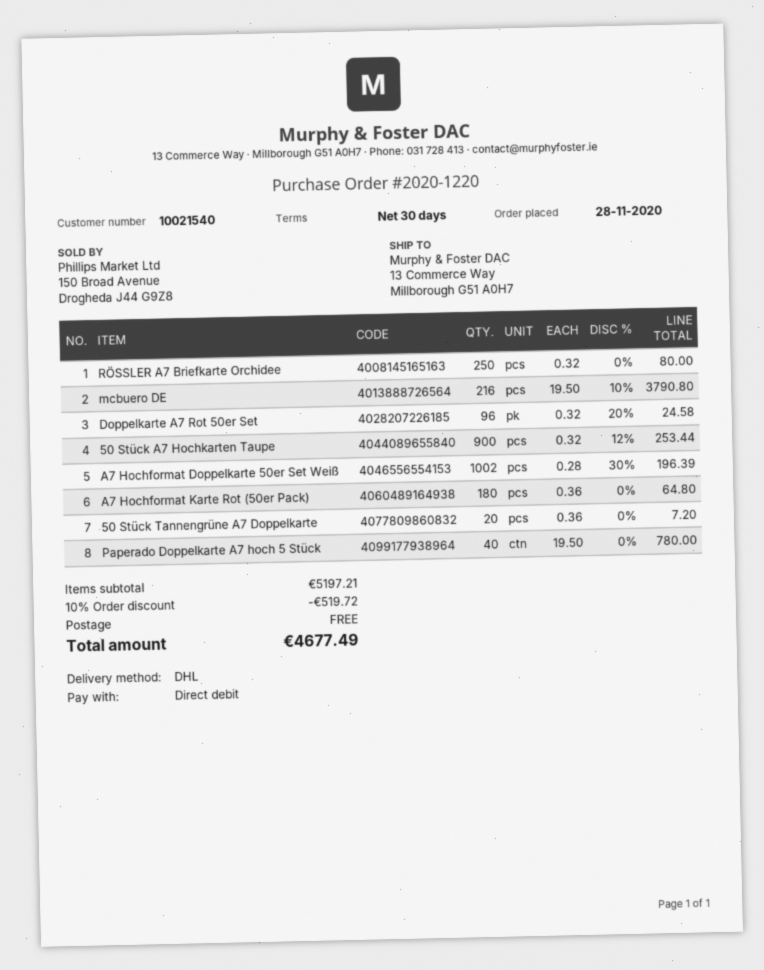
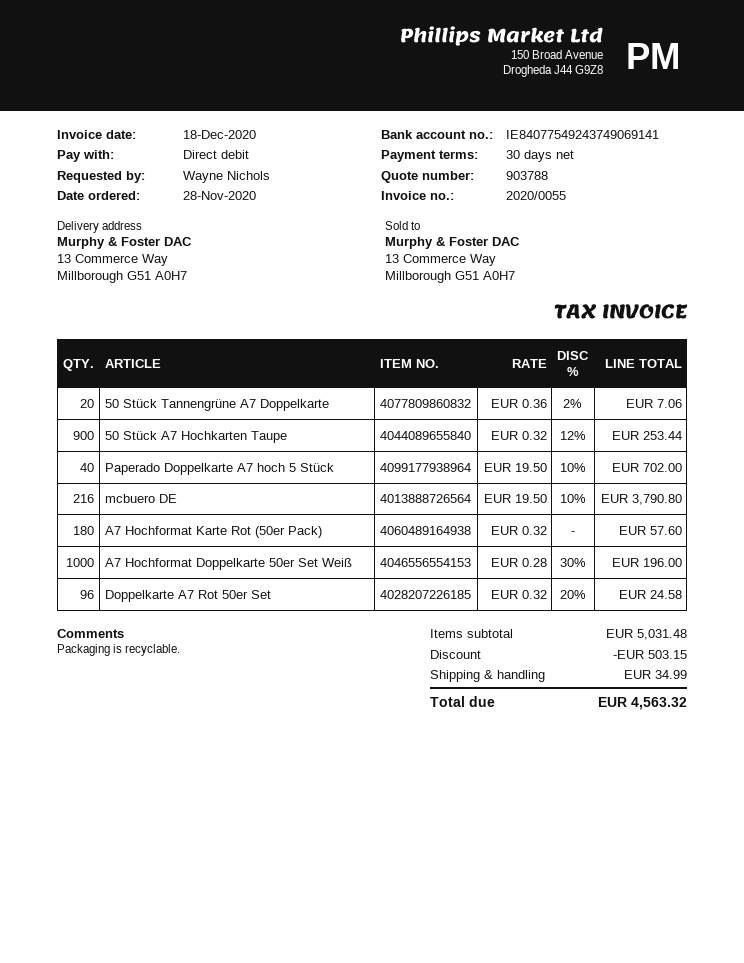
RÖSSLER A7 Briefkarte Orchidee: 250 x 0.32 = 80.00 -> none
A7 Hochformat Doppelkarte 50er Set Weiß: 1002 x 0.28 - 30% = 196.39 -> 1000 x 0.28 - 30% = 196.00
A7 Hochformat Karte Rot (50er Pack): 180 x 0.36 = 64.80 -> 180 x 0.32 = 57.60
50 Stück Tannengrüne A7 Doppelkarte: 20 x 0.36 = 7.20 -> 20 x 0.36 - 2% = 7.06
Paperado Doppelkarte A7 hoch 5 Stück: 40 x 19.50 = 780.00 -> 40 x 19.50 - 10% = 702.00
subtotal: 5197.21 -> 5031.48
discount: 519.72 -> 503.15
shipping: 0.00 -> 34.99
total: 4677.49 -> 4563.32

